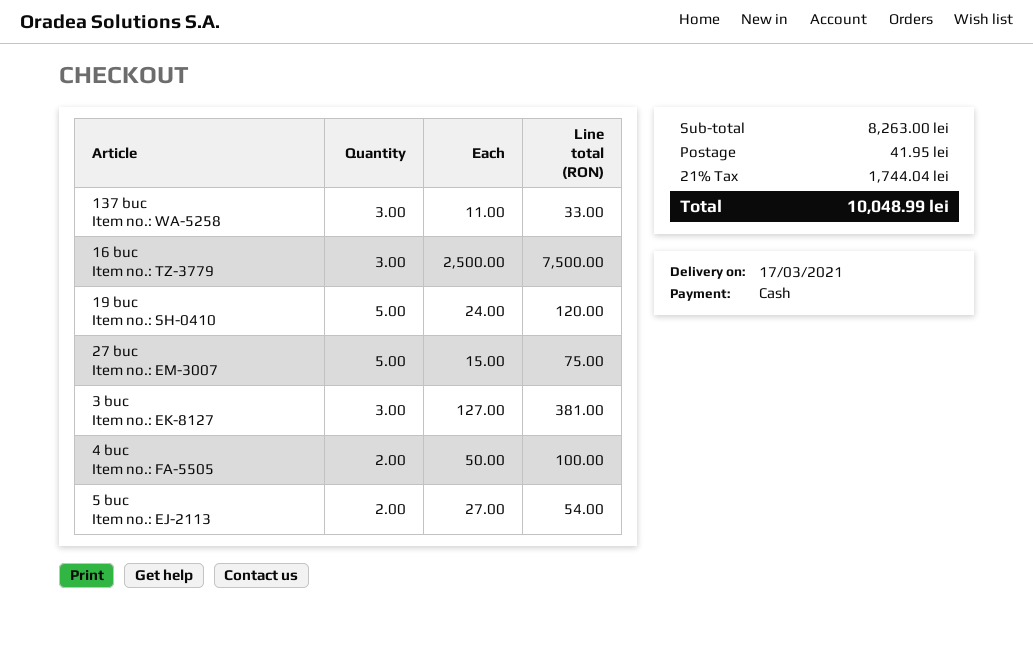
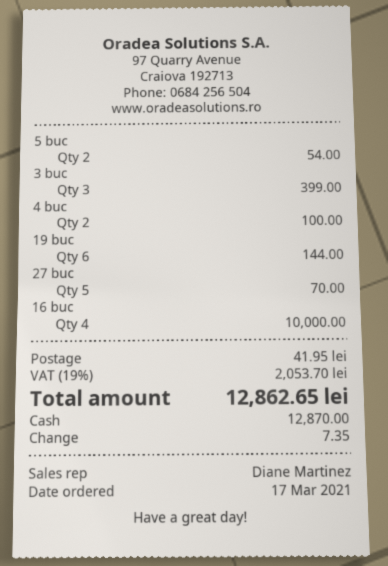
137 buc: 3 for 33.00 -> none
16 buc: 3 for 7500.00 -> 4 for 10000.00
19 buc: 5 for 120.00 -> 6 for 144.00
27 buc: 5 for 75.00 -> 5 for 70.00
3 buc: 3 for 381.00 -> 3 for 399.00
tax: 21% = 1744.04 -> 19% = 2053.70
total: 10048.99 -> 12862.65

